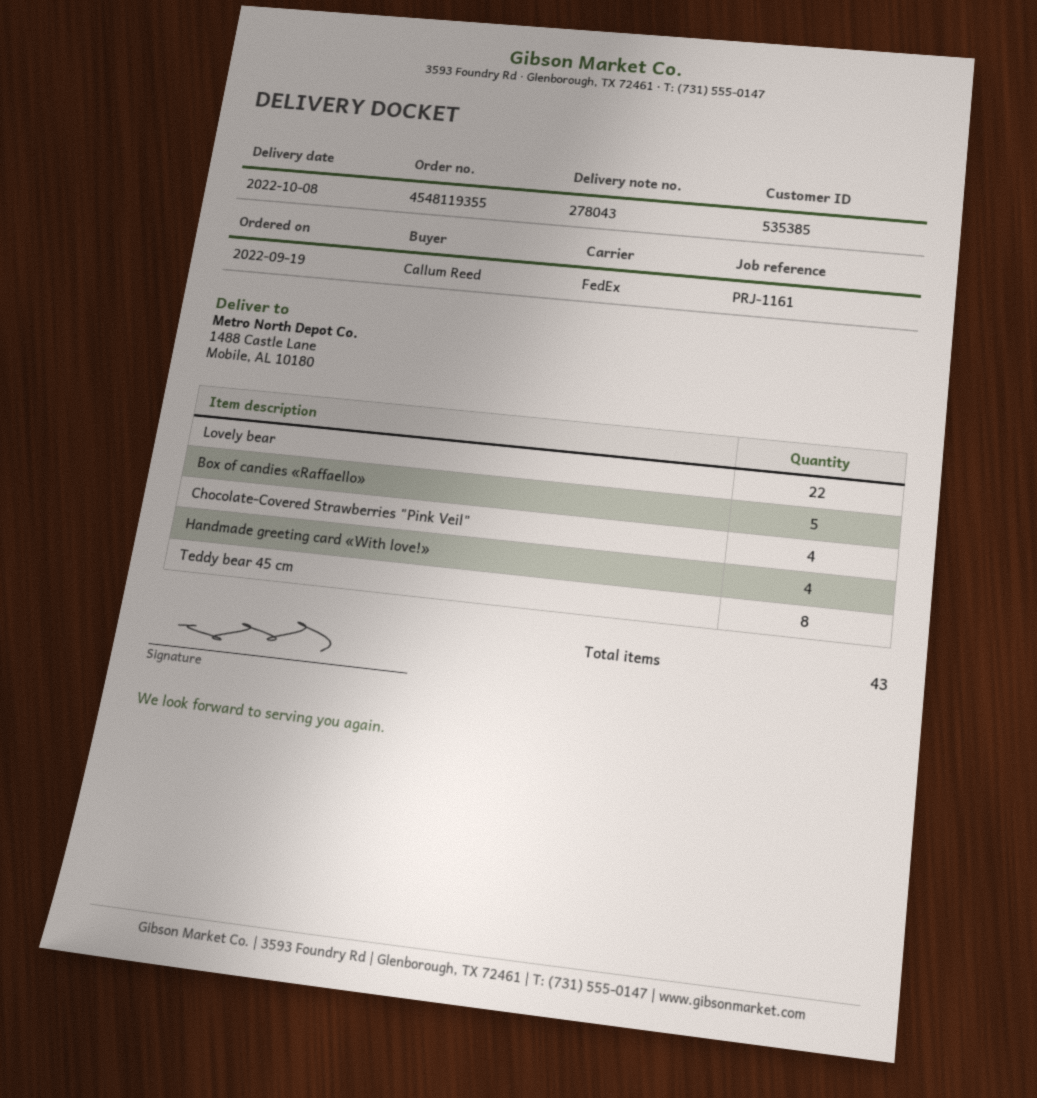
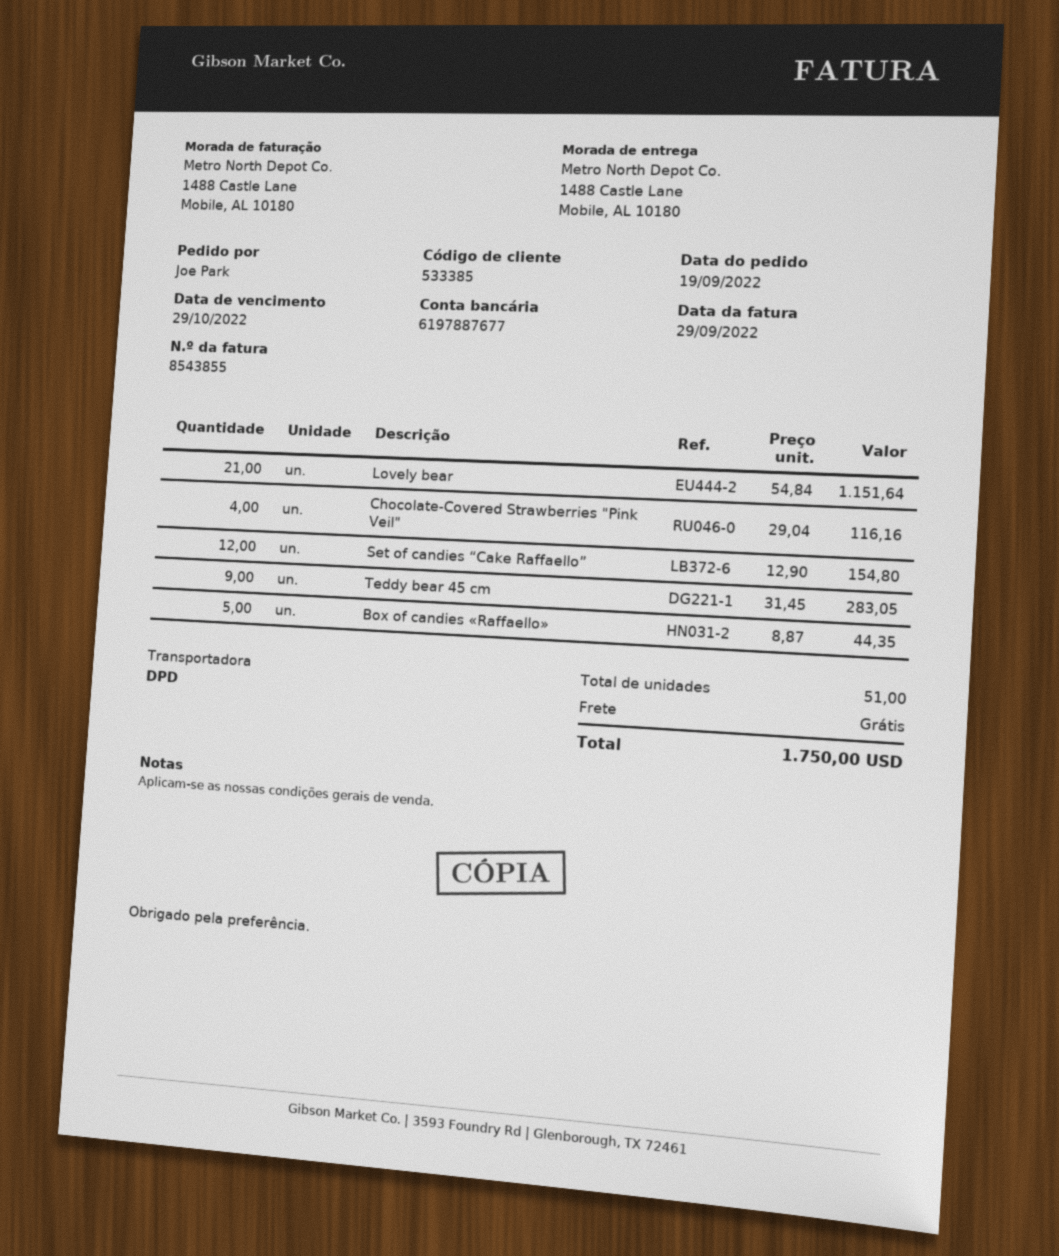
customer number: 535385 -> 533385
ordered by: Callum Reed -> Joe Park
shipping method: FedEx -> DPD
Lovely bear: 22 -> 21
Handmade greeting card «With love!»: 4 -> none
Teddy bear 45 cm: 8 -> 9
Set of candies “Cake Raffaello”: none -> 12
total quantity: 43 -> 51

